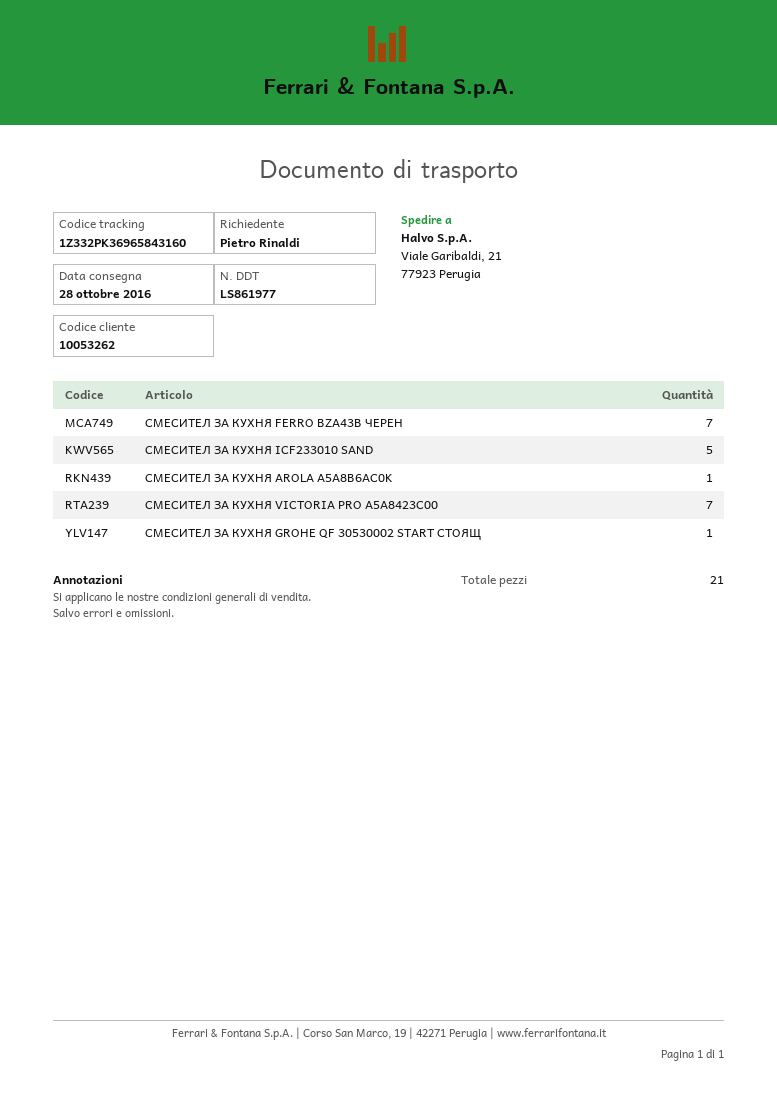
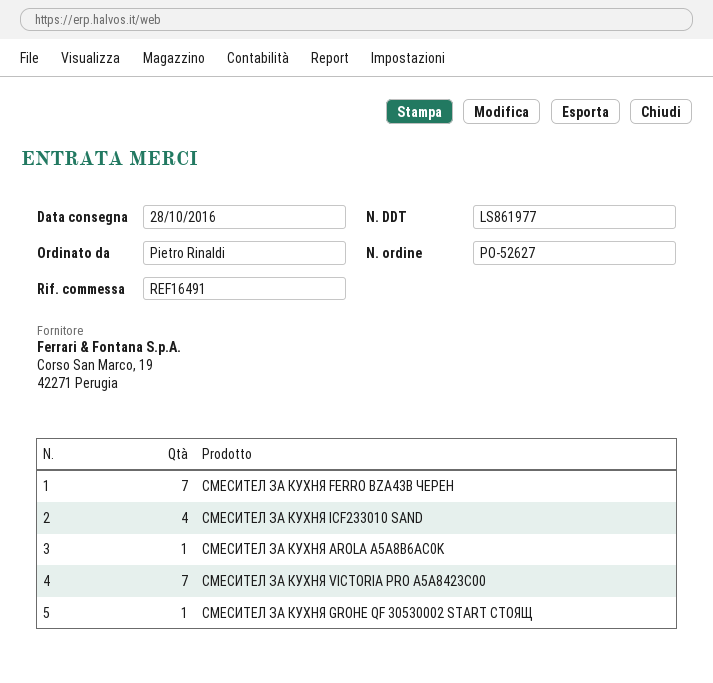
СМЕСИТЕЛ ЗА КУХНЯ ICF233010 SAND: 5 -> 4

